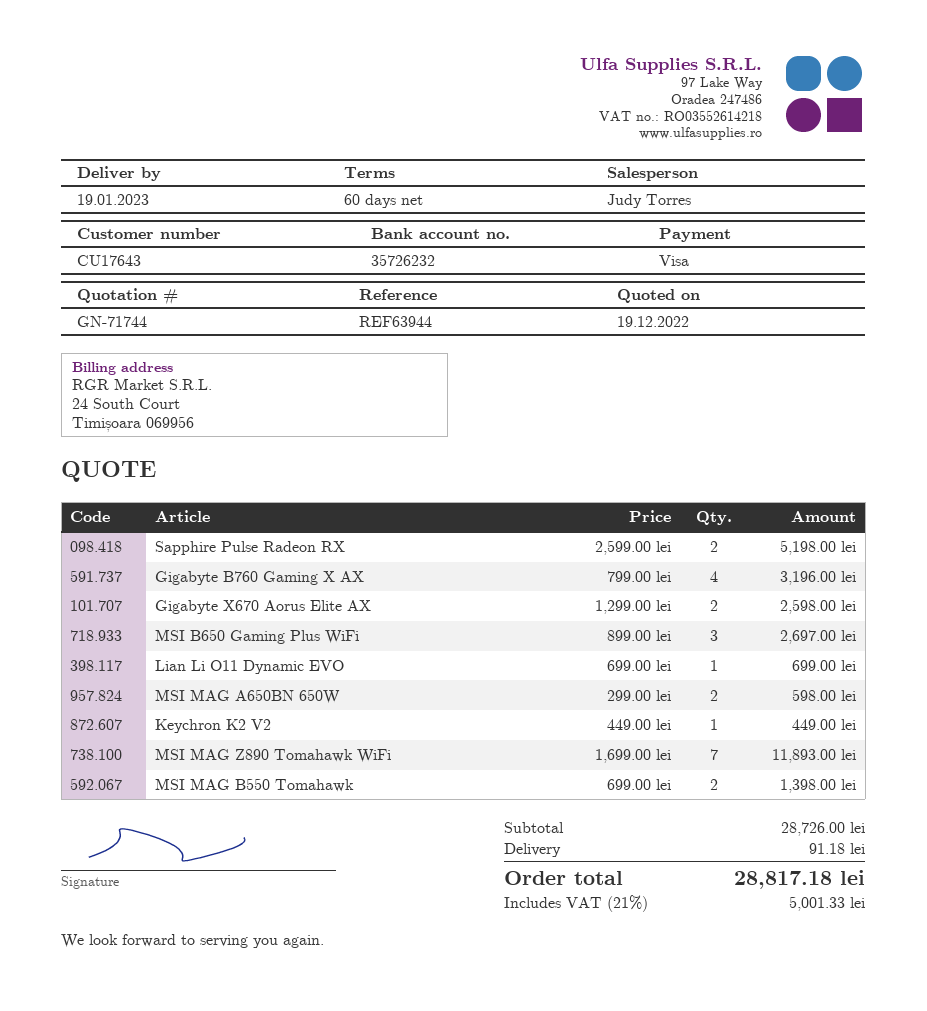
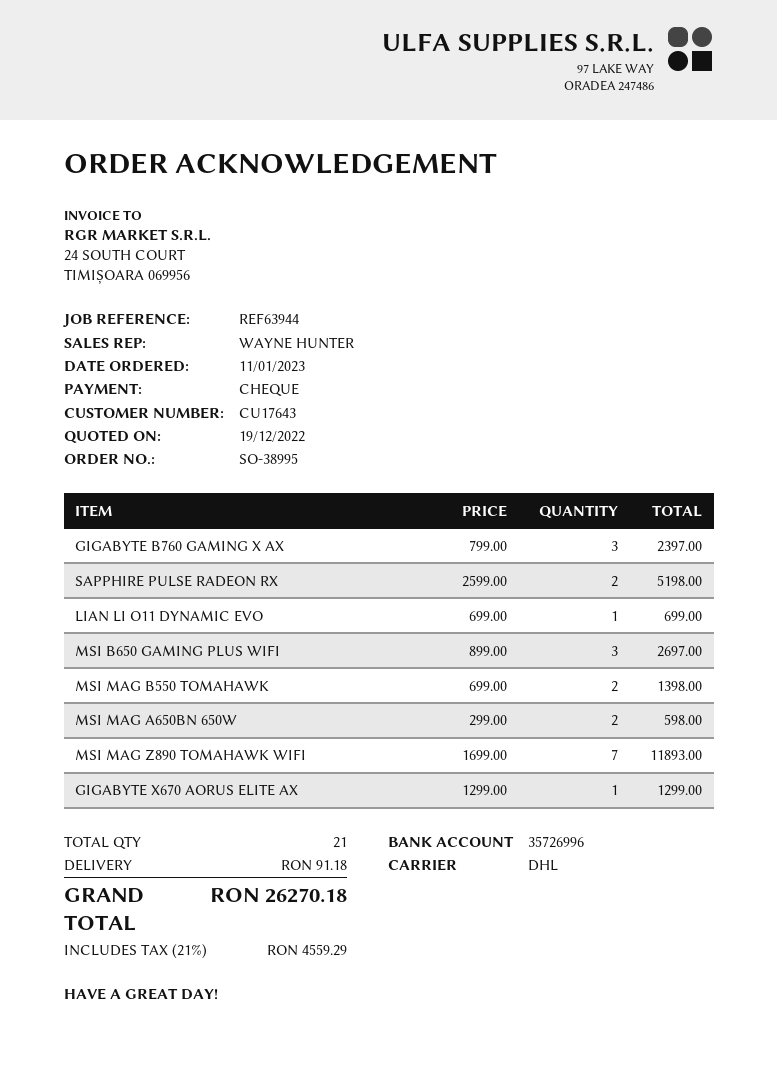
sales rep: Judy Torres -> WAYNE HUNTER
payment method: Visa -> cheque
bank account: 35726232 -> 35726996
Gigabyte B760 Gaming X AX: 4 x 799.00 = 3196.00 -> 3 x 799.00 = 2397.00
Gigabyte X670 Aorus Elite AX: 2 x 1299.00 = 2598.00 -> 1 x 1299.00 = 1299.00
Keychron K2 V2: 1 x 449.00 = 449.00 -> none
tax: 21% = 5001.33 -> 21% = 4559.29
total: 28817.18 -> 26270.18

